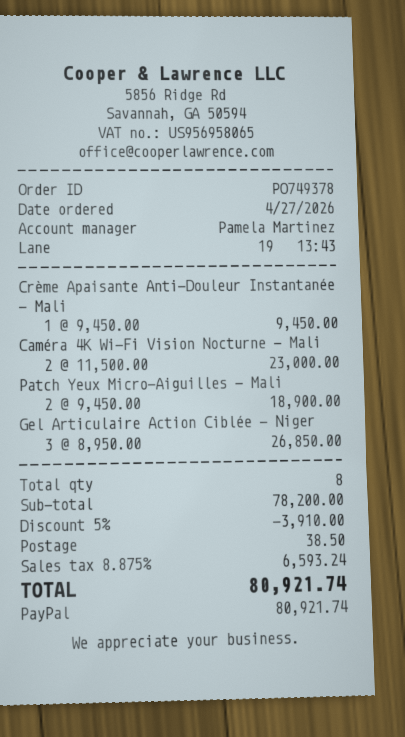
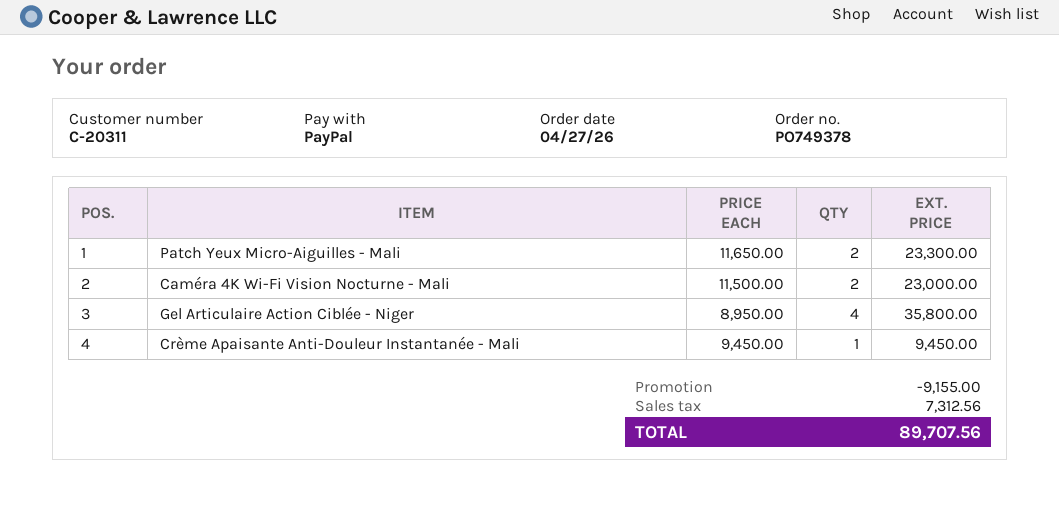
Patch Yeux Micro-Aiguilles - Mali: 2 x 9450.00 = 18900.00 -> 2 x 11650.00 = 23300.00
Gel Articulaire Action Ciblée - Niger: 3 x 8950.00 = 26850.00 -> 4 x 8950.00 = 35800.00
discount: 3910.00 -> 9155.00
shipping: 38.50 -> none
tax: 6593.24 -> 7312.56
total: 80921.74 -> 89707.56

